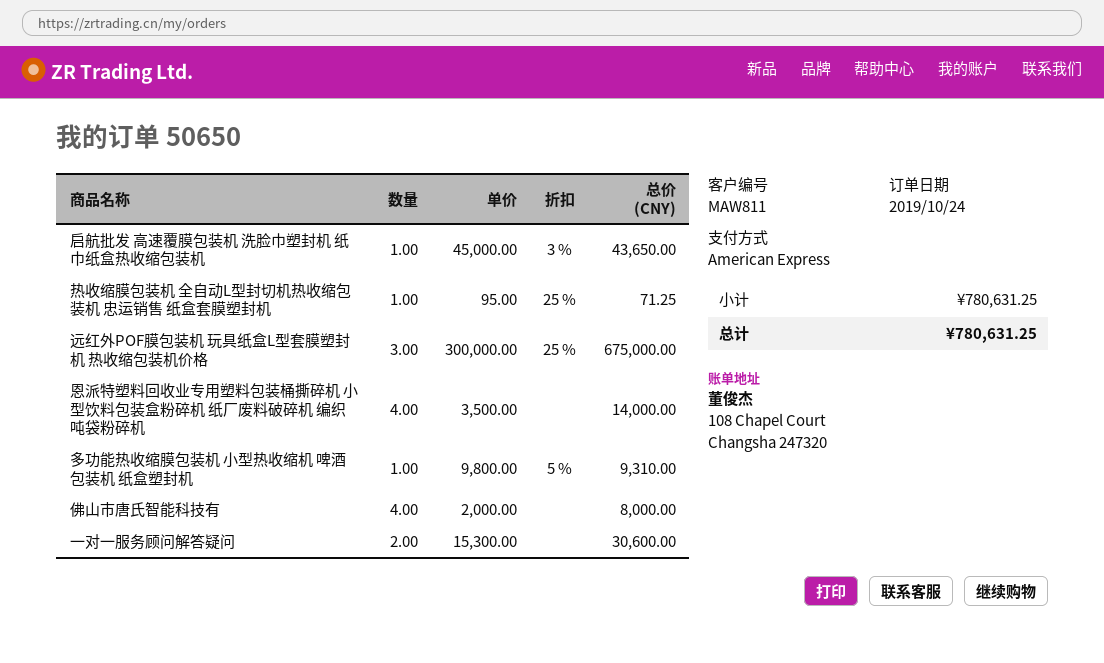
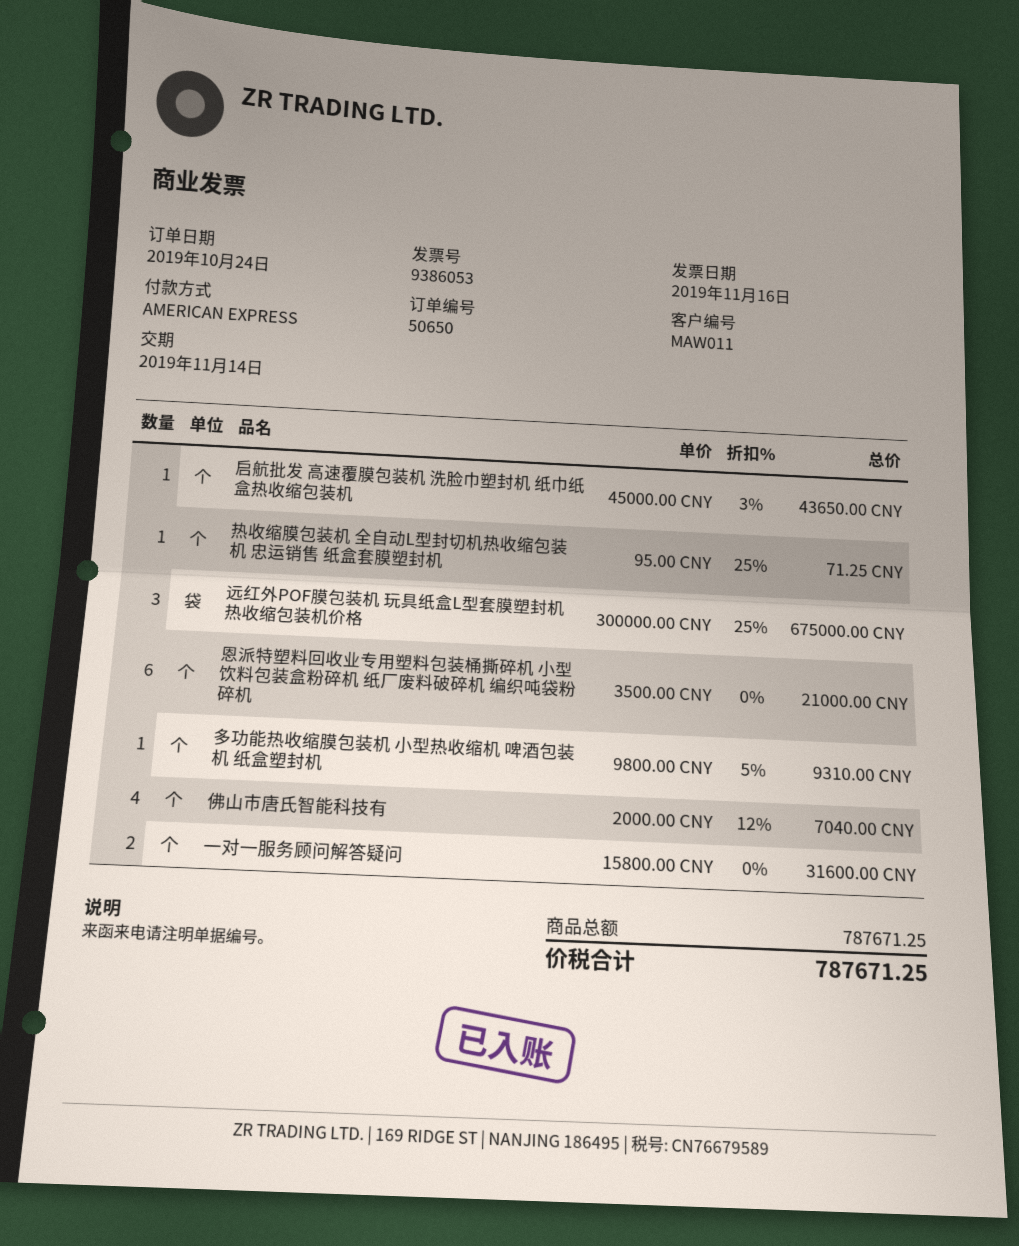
customer number: MAW811 -> MAW011
恩派特塑料回收业专用塑料包装桶撕碎机 小型饮料包装盒粉碎机 纸厂废料破碎机 编织吨袋粉碎机: 4 x 3500.00 = 14000.00 -> 6 x 3500.00 = 21000.00
佛山市唐氏智能科技有: 4 x 2000.00 = 8000.00 -> 4 x 2000.00 - 12% = 7040.00
一对一服务顾问解答疑问: 2 x 15300.00 = 30600.00 -> 2 x 15800.00 = 31600.00
subtotal: 780631.25 -> 787671.25
total: 780631.25 -> 787671.25

